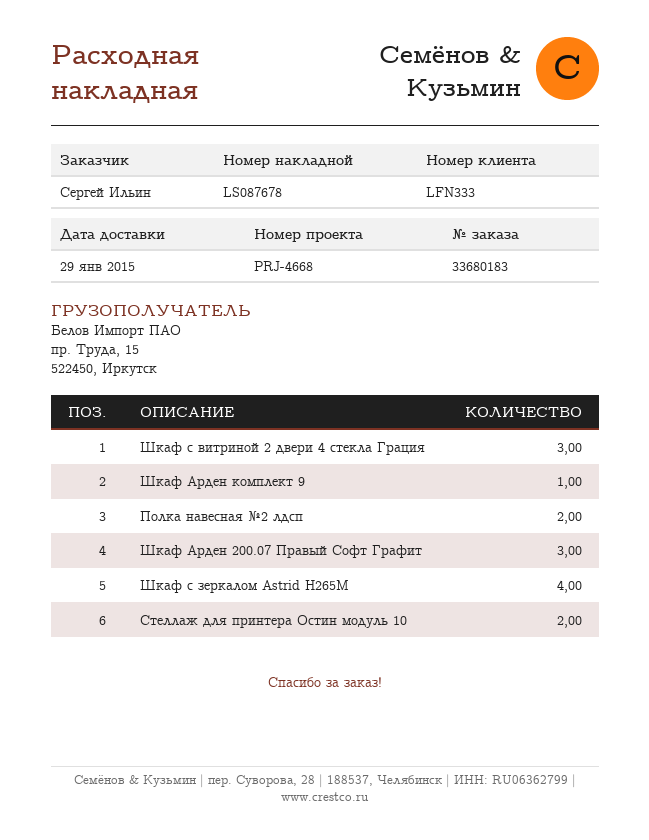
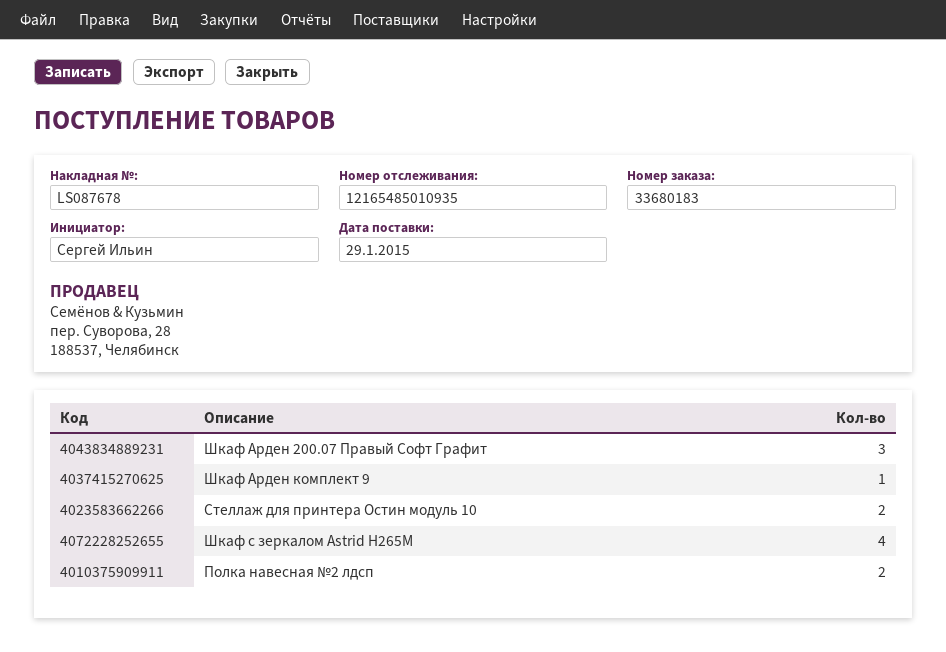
Шкаф с витриной 2 двери 4 стекла Грация: 3 -> none

